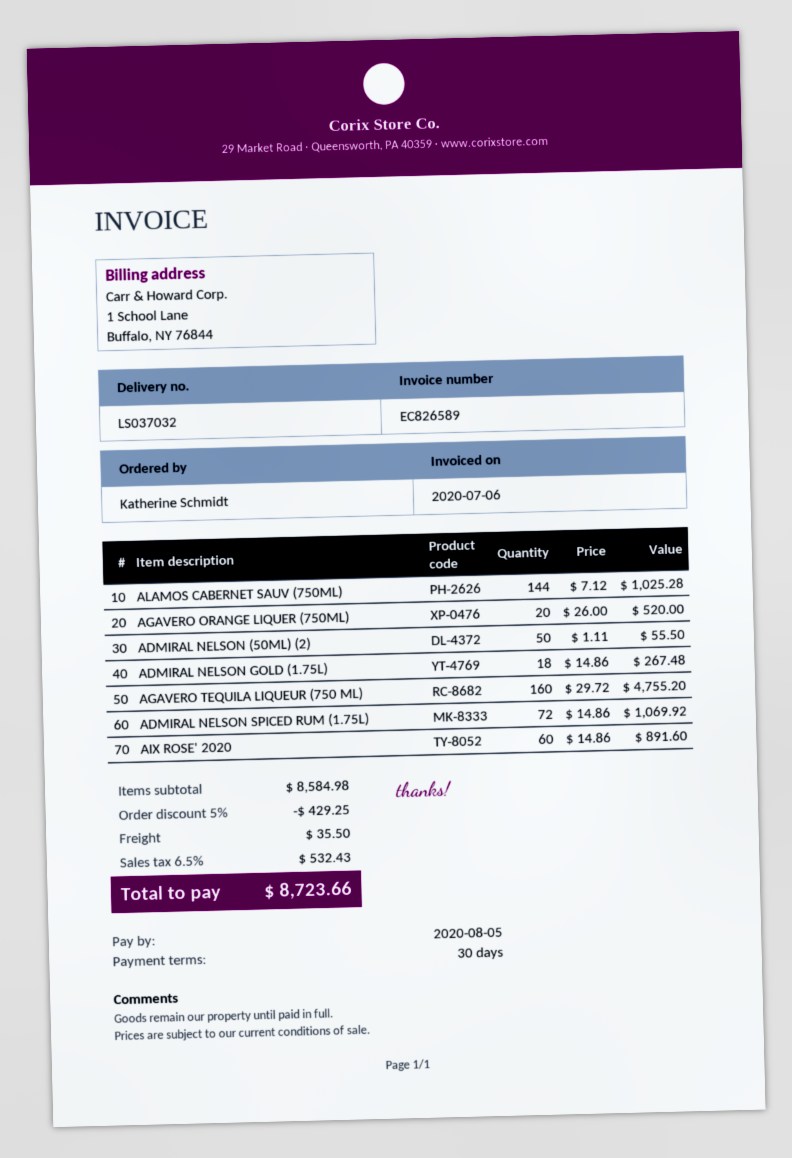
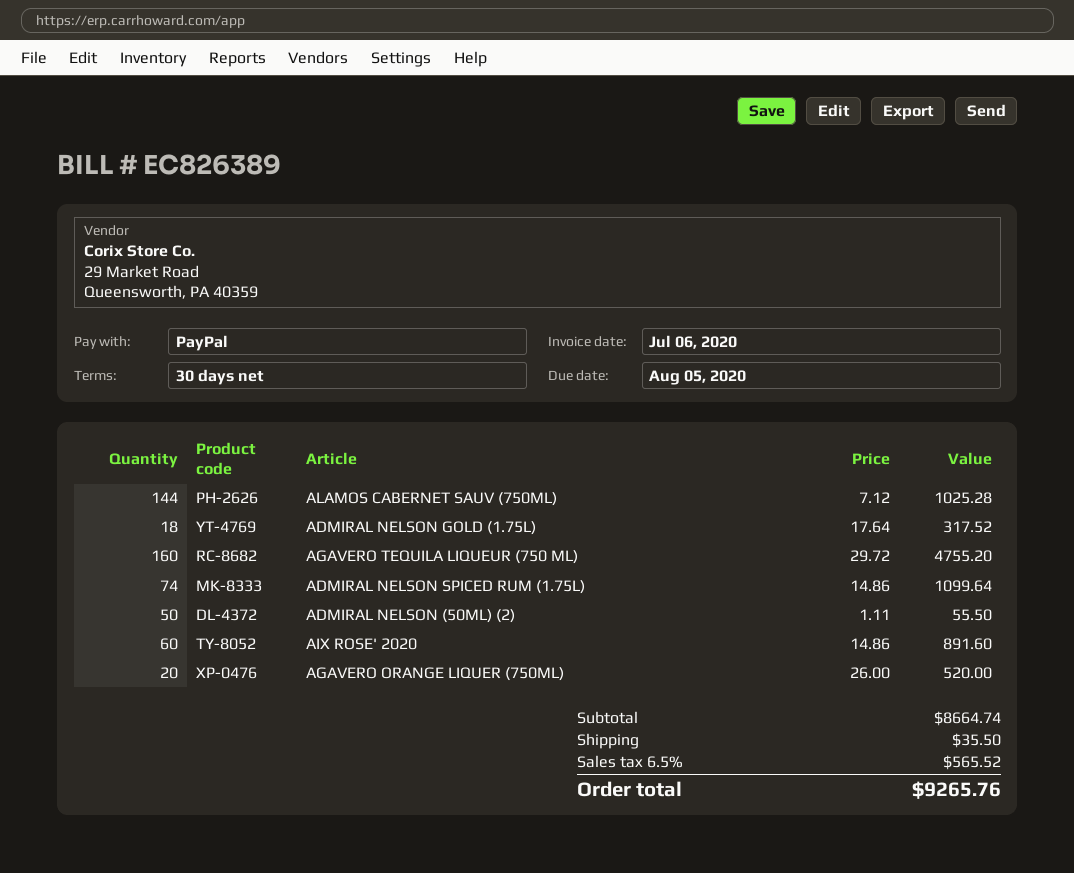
invoice number: EC826589 -> EC826389
ADMIRAL NELSON GOLD (1.75L): 18 x 14.86 = 267.48 -> 18 x 17.64 = 317.52
ADMIRAL NELSON SPICED RUM (1.75L): 72 x 14.86 = 1069.92 -> 74 x 14.86 = 1099.64
subtotal: 8584.98 -> 8664.74
discount: 5% = 429.25 -> none
tax: 6.5% = 532.43 -> 6.5% = 565.52
total: 8723.66 -> 9265.76

